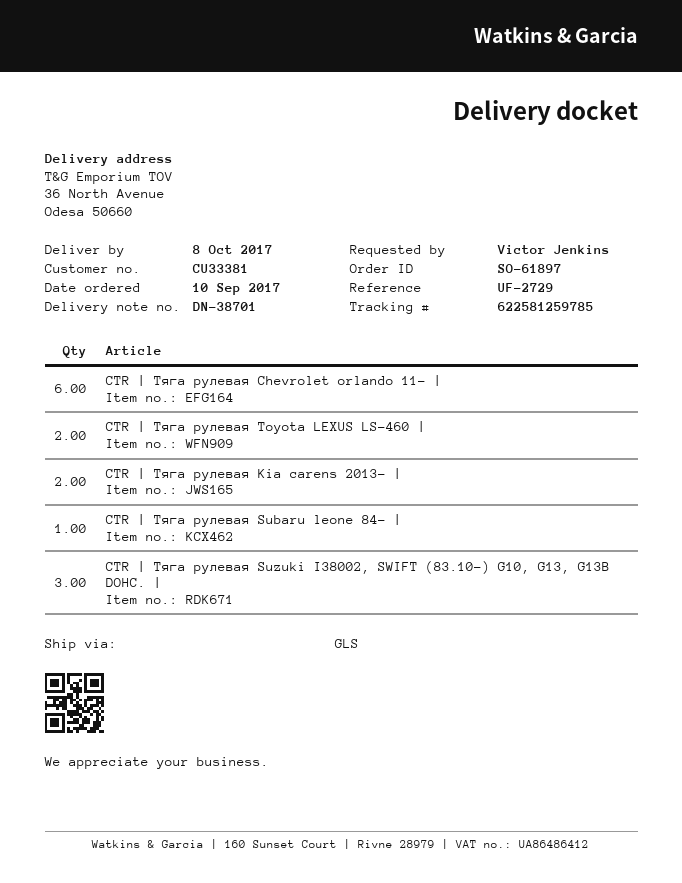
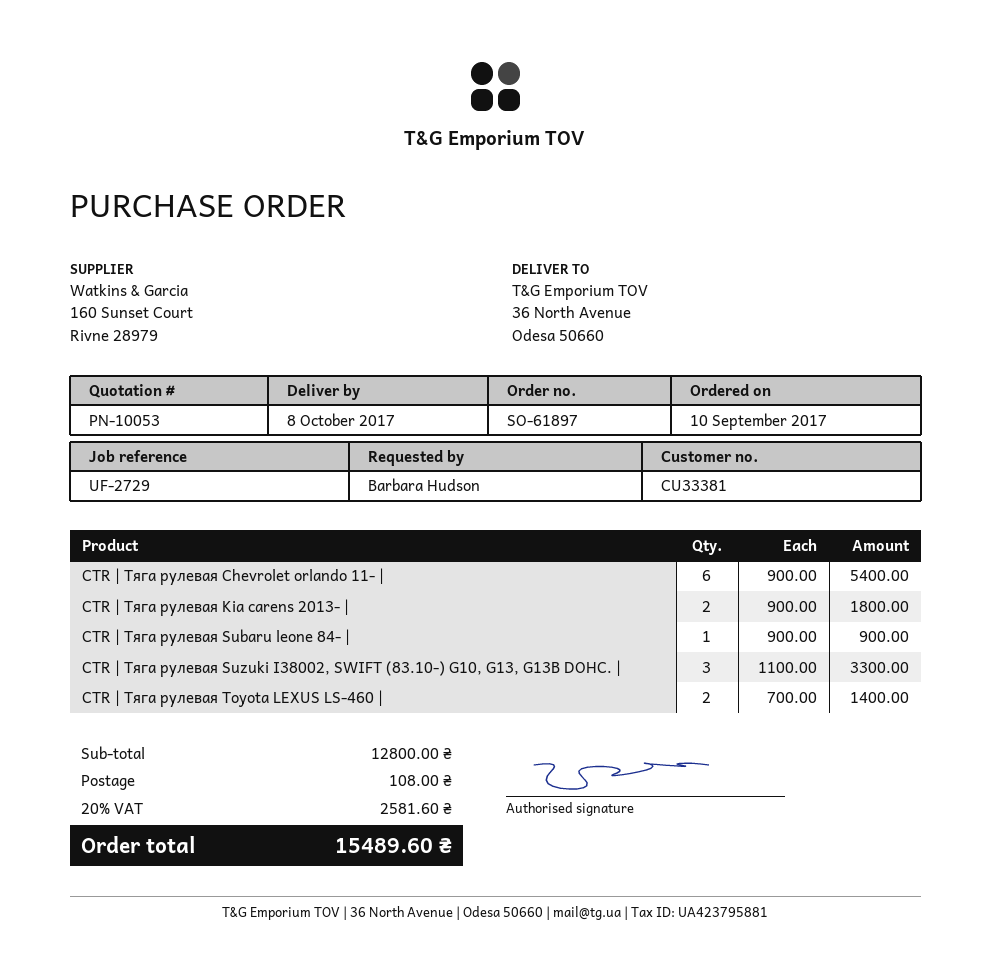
ordered by: Victor Jenkins -> Barbara Hudson

